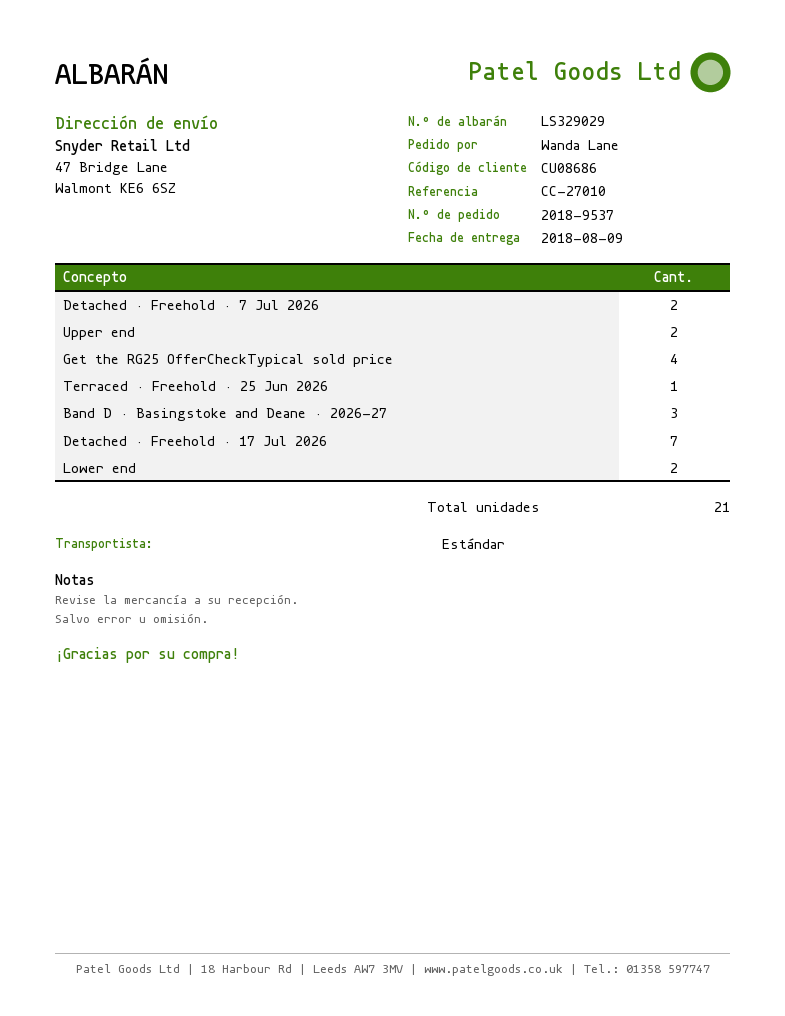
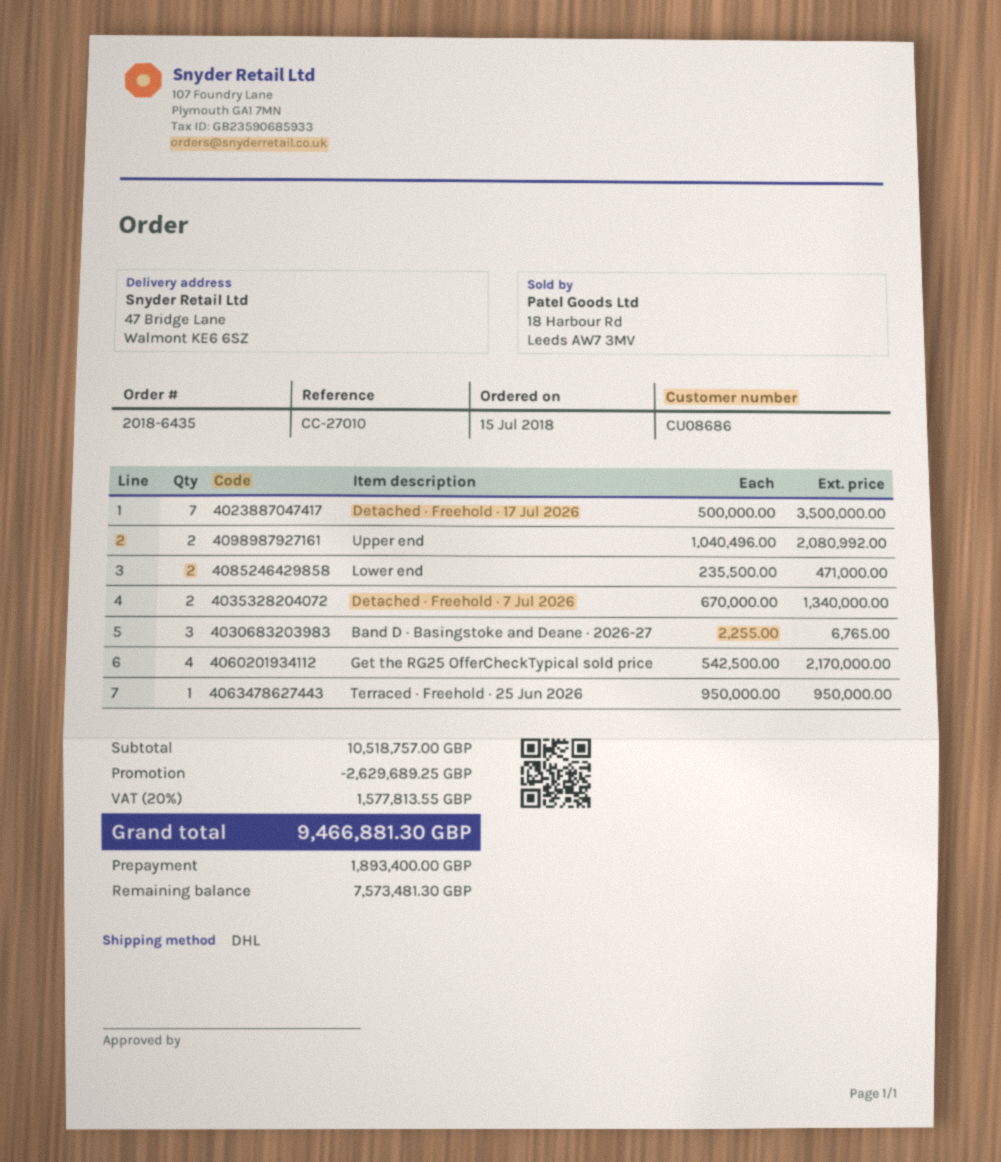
order number: 2018-9537 -> 2018-6435
shipping method: standard -> DHL

